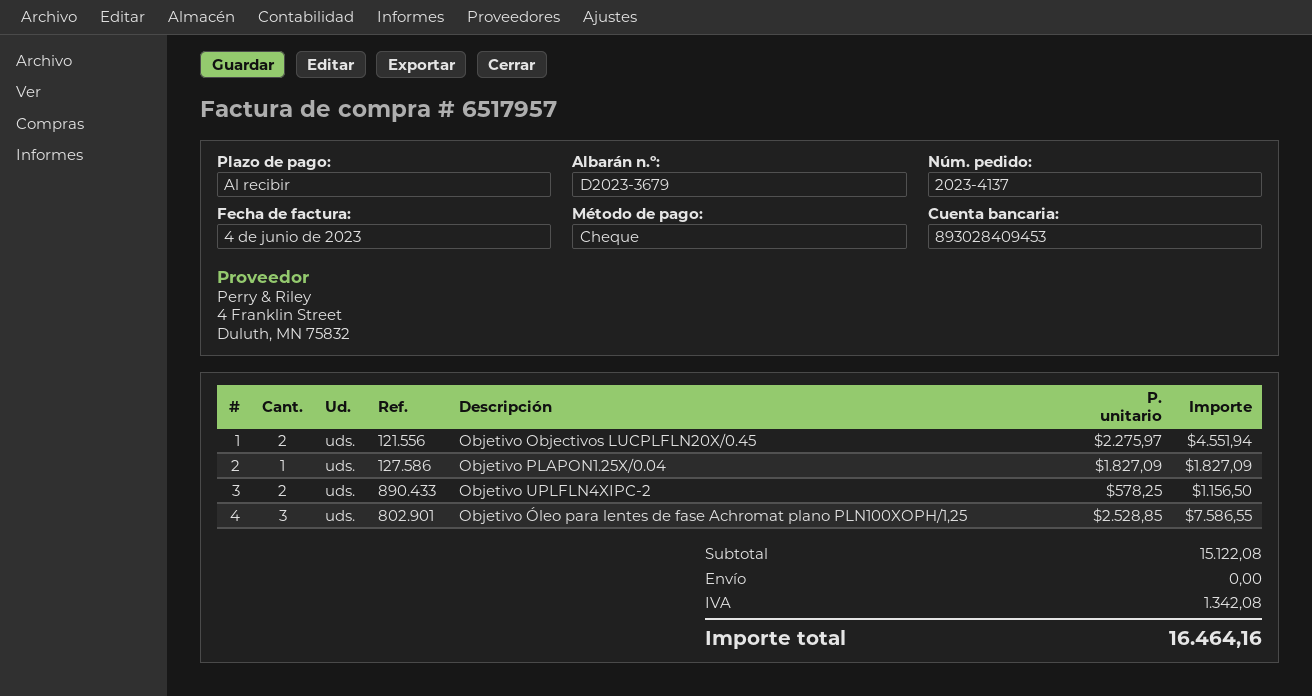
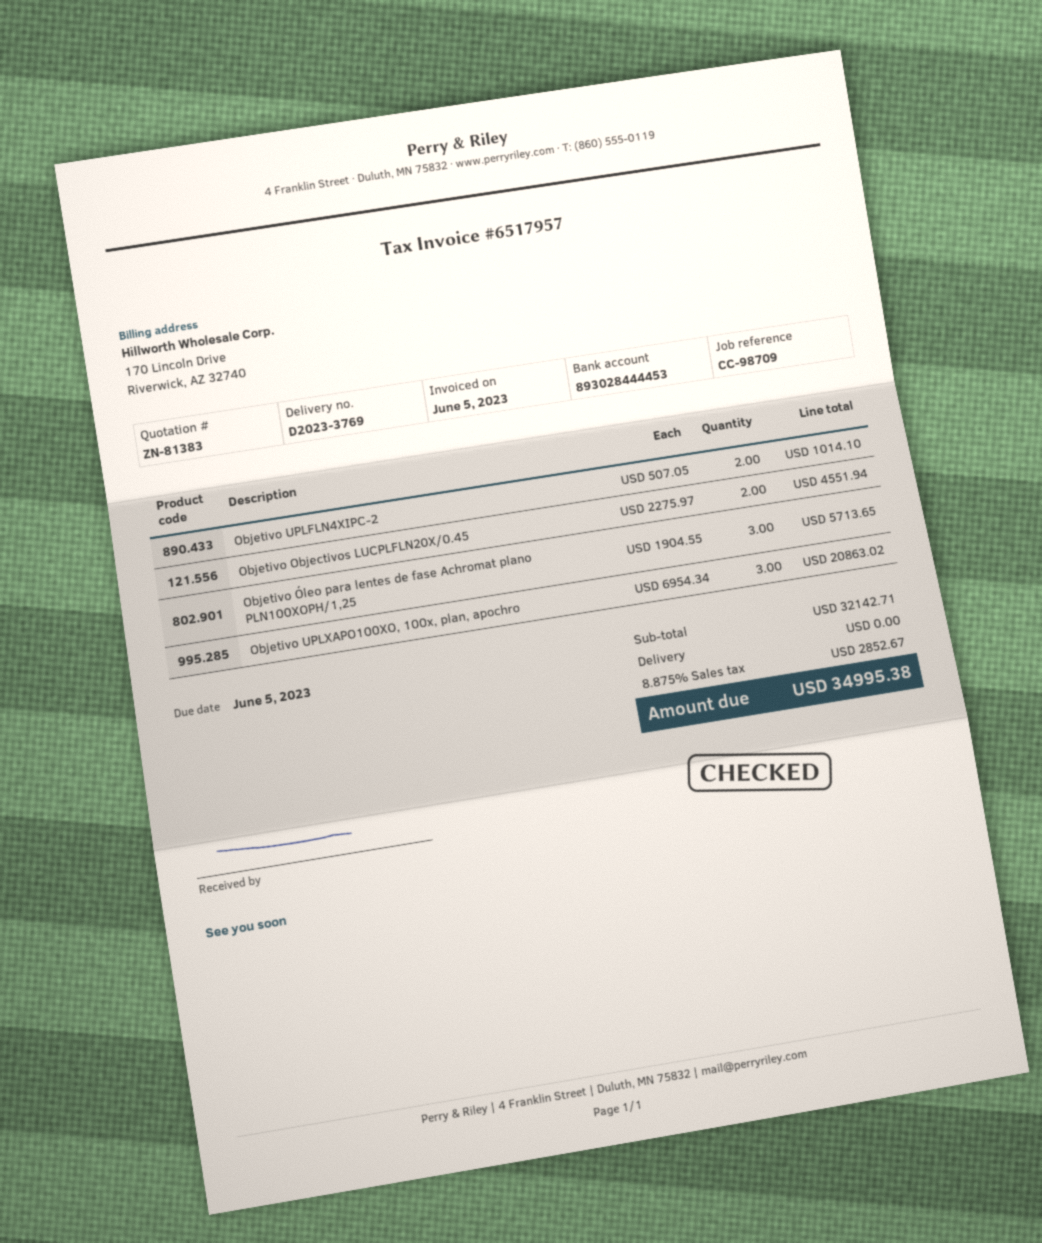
delivery note number: D2023-3679 -> D2023-3769
invoice date: 2023-06-04 -> 2023-06-05
bank account: 893028409453 -> 893028444453
Objetivo PLAPON1.25X/0.04: 1 x 1827.09 = 1827.09 -> none
Objetivo UPLFLN4XIPC-2: 2 x 578.25 = 1156.50 -> 2 x 507.05 = 1014.10
Objetivo Óleo para lentes de fase Achromat plano PLN100XOPH/1,25: 3 x 2528.85 = 7586.55 -> 3 x 1904.55 = 5713.65
Objetivo UPLXAPO100XO, 100x, plan, apochro: none -> 3 x 6954.34 = 20863.02
subtotal: 15122.08 -> 32142.71
tax: 1342.08 -> 2852.67
total: 16464.16 -> 34995.38

